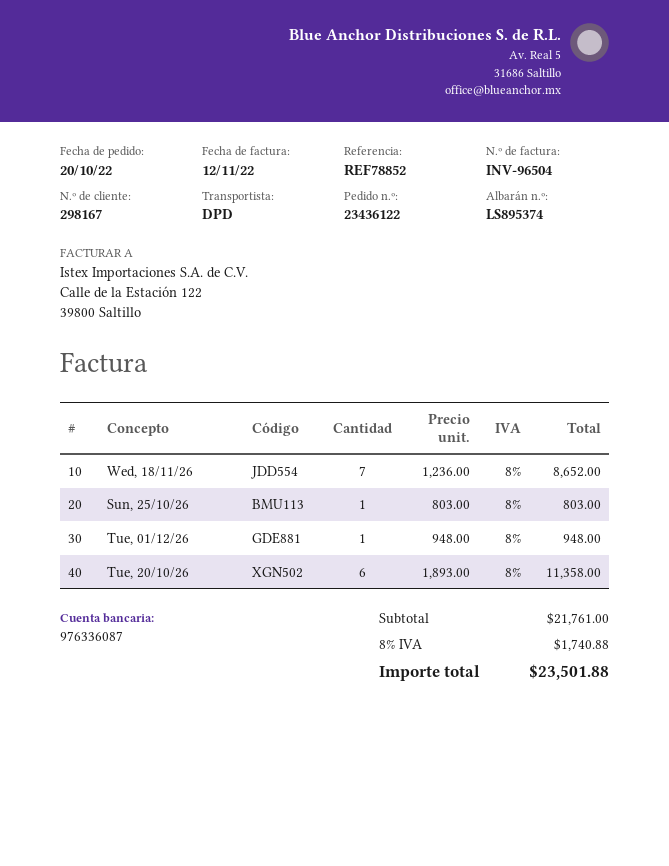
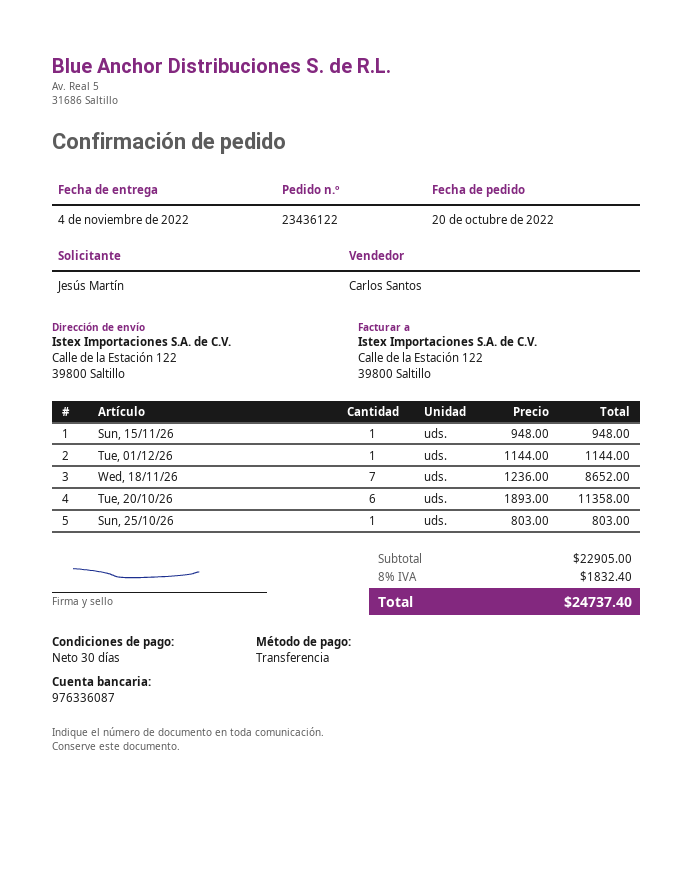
Tue, 01/12/26: 1 x 948.00 = 948.00 -> 1 x 1144.00 = 1144.00
Sun, 15/11/26: none -> 1 x 948.00 = 948.00
subtotal: 21761.00 -> 22905.00
tax: 8% = 1740.88 -> 8% = 1832.40
total: 23501.88 -> 24737.40

